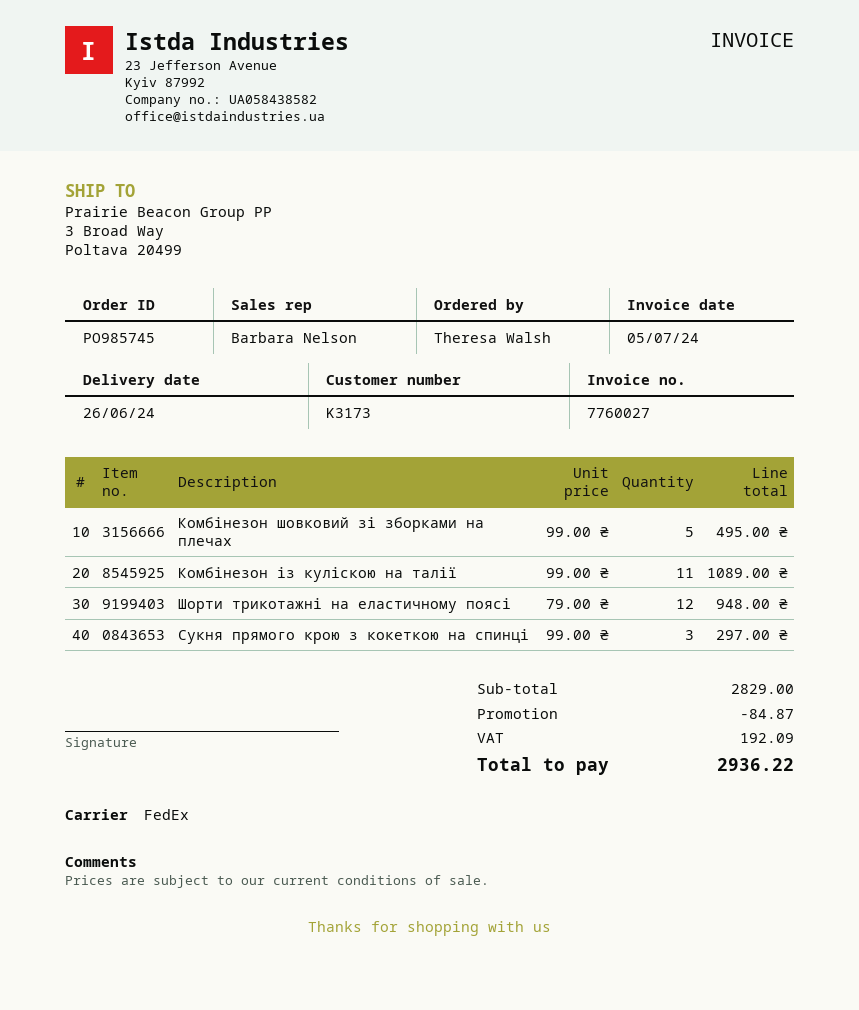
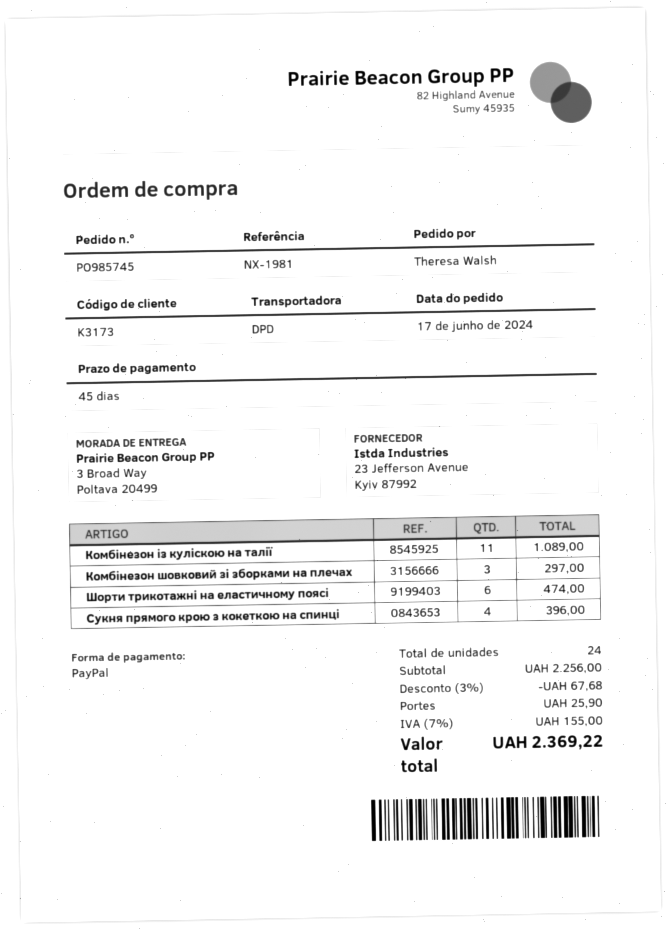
shipping method: FedEx -> DPD
Комбінезон шовковий зі зборками на плечах: 5 for 495.00 -> 3 for 297.00
Шорти трикотажні на еластичному поясі: 12 for 948.00 -> 6 for 474.00
Сукня прямого крою з кокеткою на спинці: 3 for 297.00 -> 4 for 396.00
subtotal: 2829.00 -> 2256.00
discount: 84.87 -> 67.68
shipping: none -> 25.90
tax: 192.09 -> 155.00
total: 2936.22 -> 2369.22

